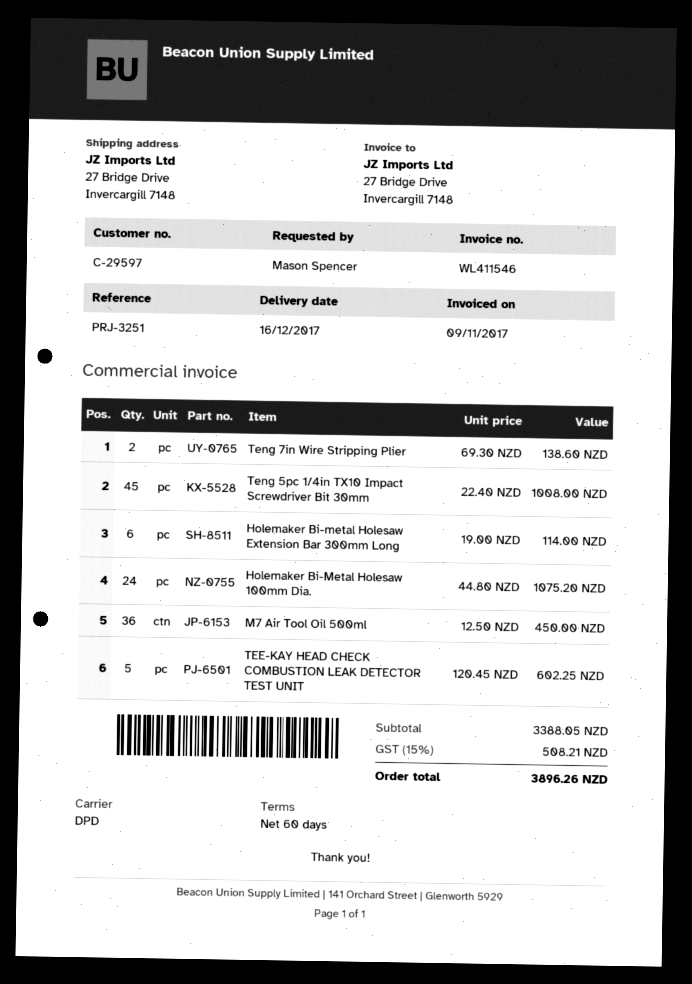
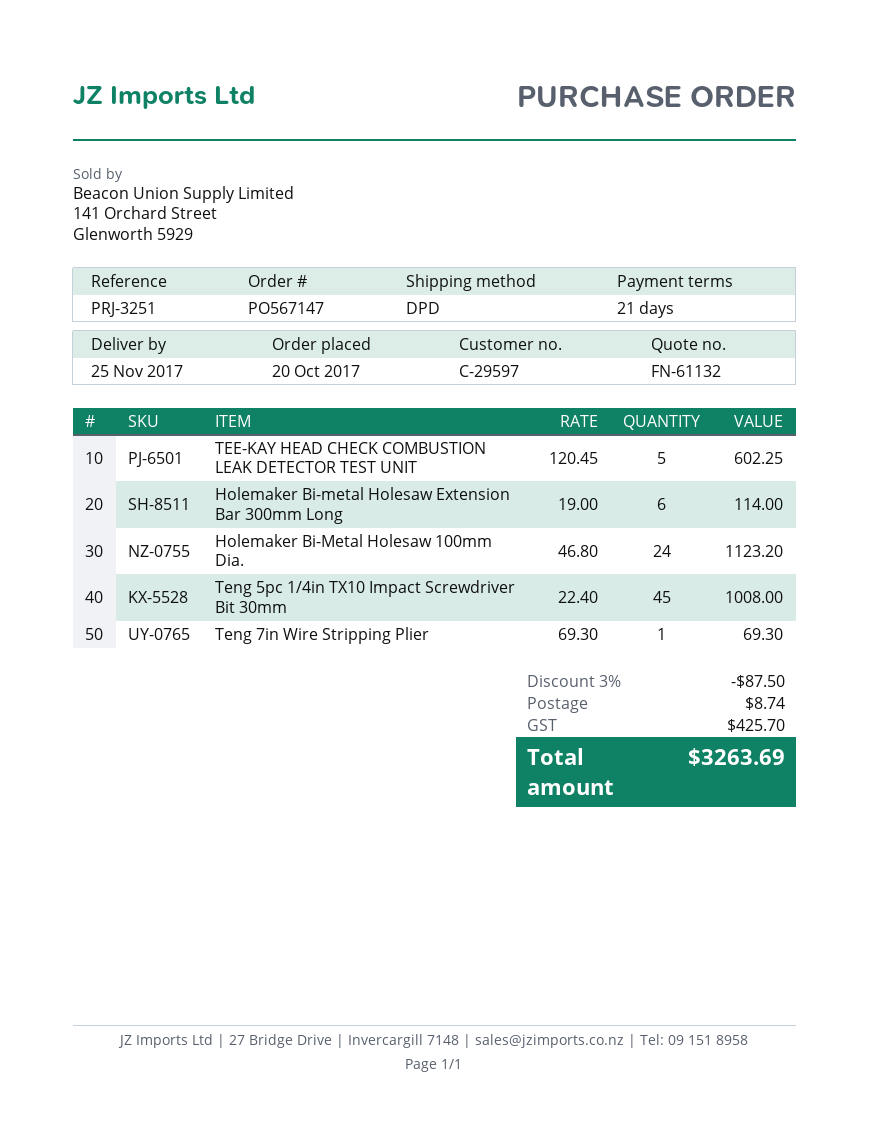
delivery date: 2017-12-16 -> 2017-11-25
payment terms: 60 days -> 21 days
Teng 7in Wire Stripping Plier: 2 x 69.30 = 138.60 -> 1 x 69.30 = 69.30
Holemaker Bi-Metal Holesaw 100mm Dia.: 24 x 44.80 = 1075.20 -> 24 x 46.80 = 1123.20
M7 Air Tool Oil 500ml: 36 x 12.50 = 450.00 -> none
discount: none -> 3% = 87.50
shipping: none -> 8.74
tax: 508.21 -> 425.70
total: 3896.26 -> 3263.69

